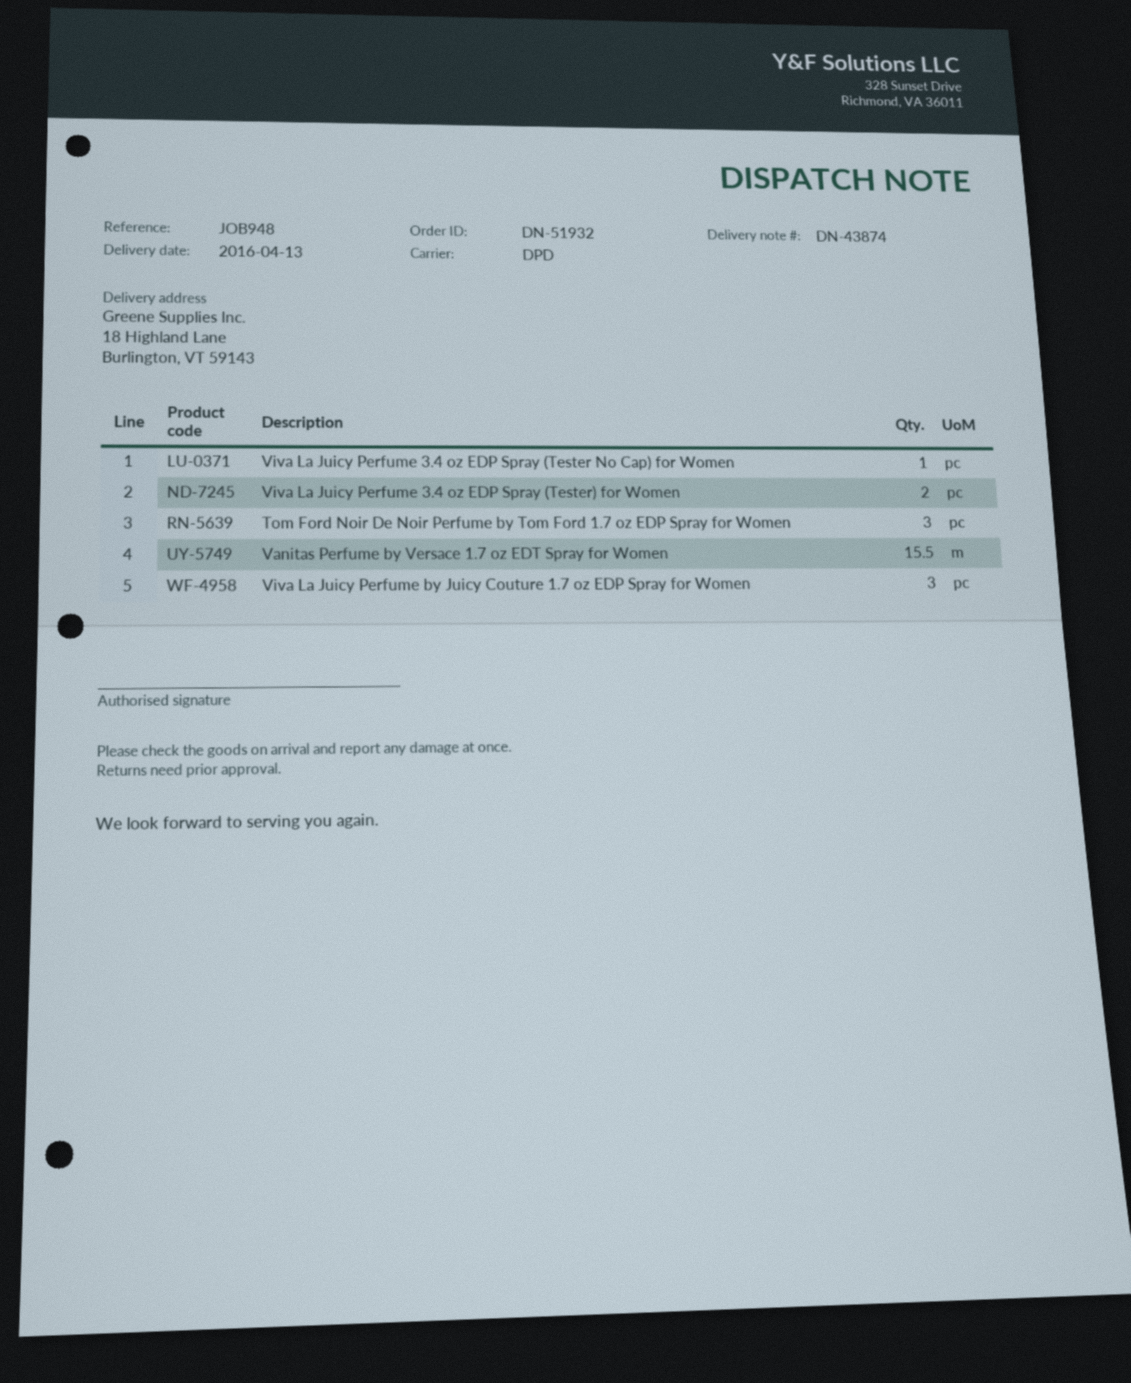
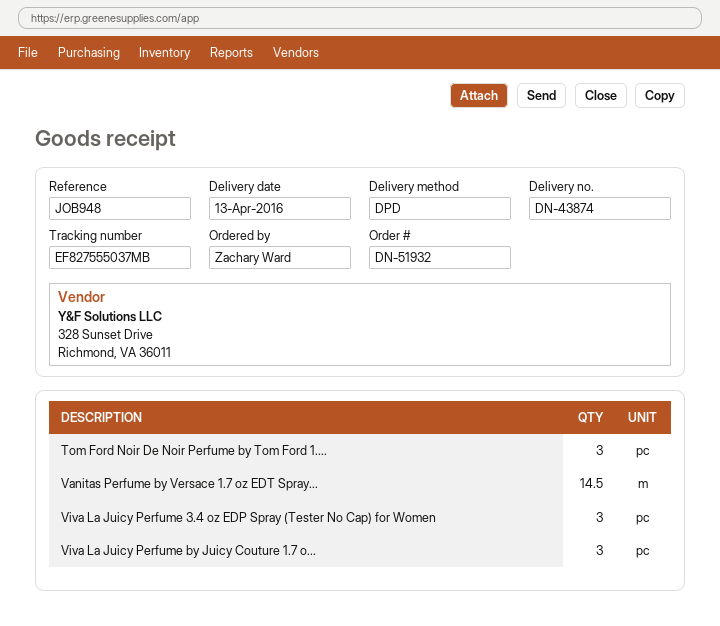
Viva La Juicy Perfume 3.4 oz EDP Spray (Tester No Cap) for Women: 1 -> 3
Viva La Juicy Perfume 3.4 oz EDP Spray (Tester) for Women: 2 -> none
Vanitas Perfume by Versace 1.7 oz EDT Spray for Women: 15.5 -> 14.5

